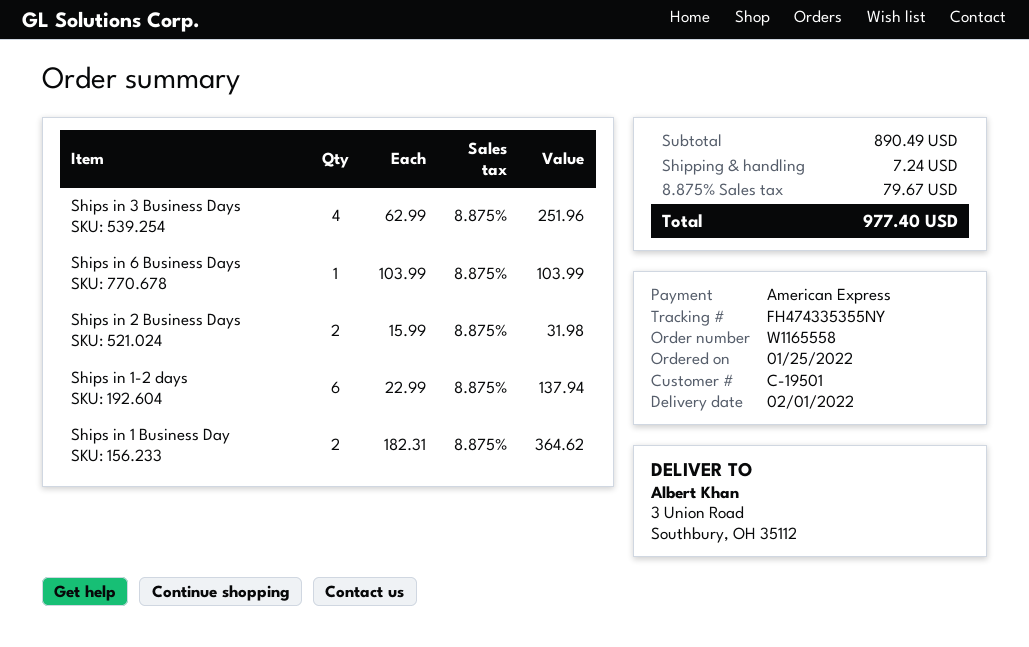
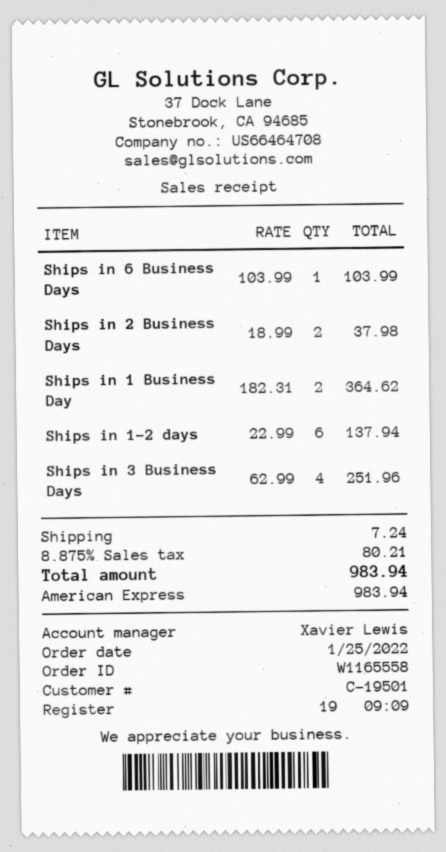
Ships in 2 Business Days: 2 x 15.99 = 31.98 -> 2 x 18.99 = 37.98
tax: 8.875% = 79.67 -> 8.875% = 80.21
total: 977.40 -> 983.94

